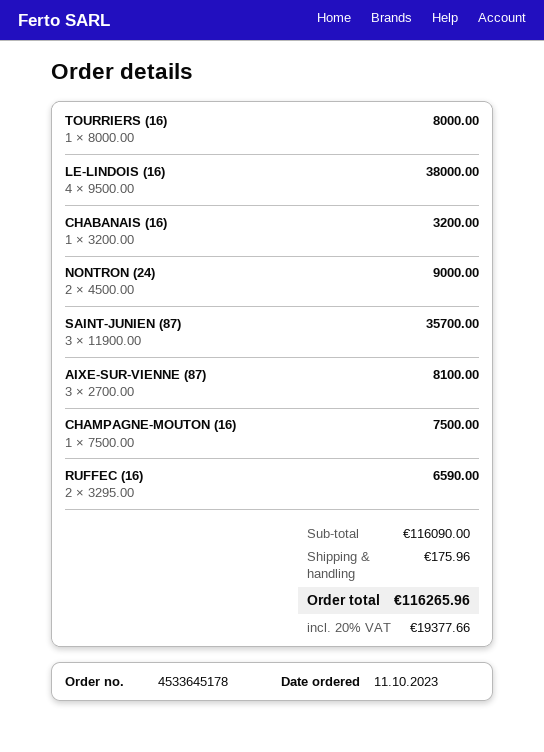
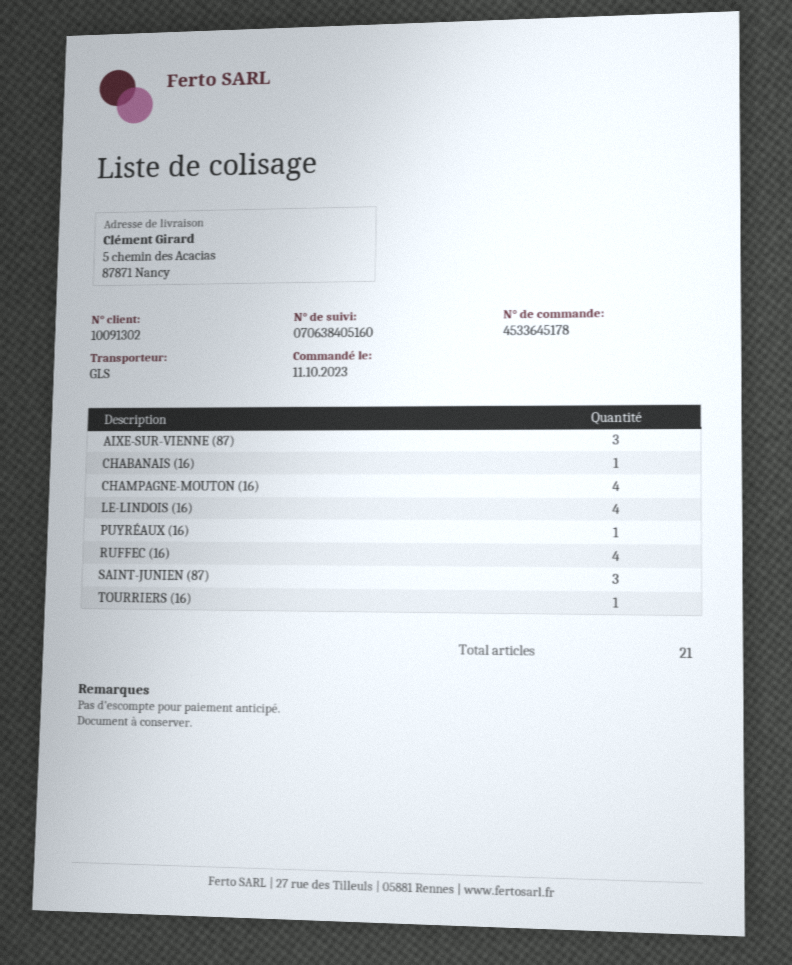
NONTRON (24): 2 -> none
CHAMPAGNE-MOUTON (16): 1 -> 4
RUFFEC (16): 2 -> 4
PUYRÉAUX (16): none -> 1

